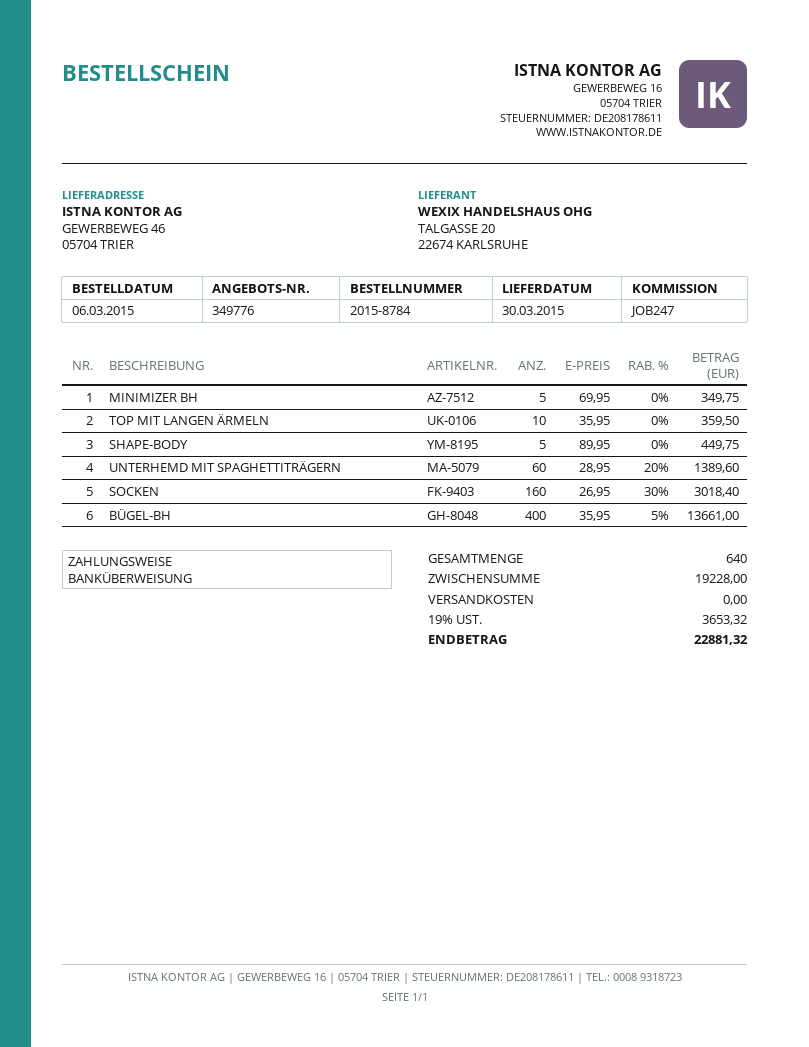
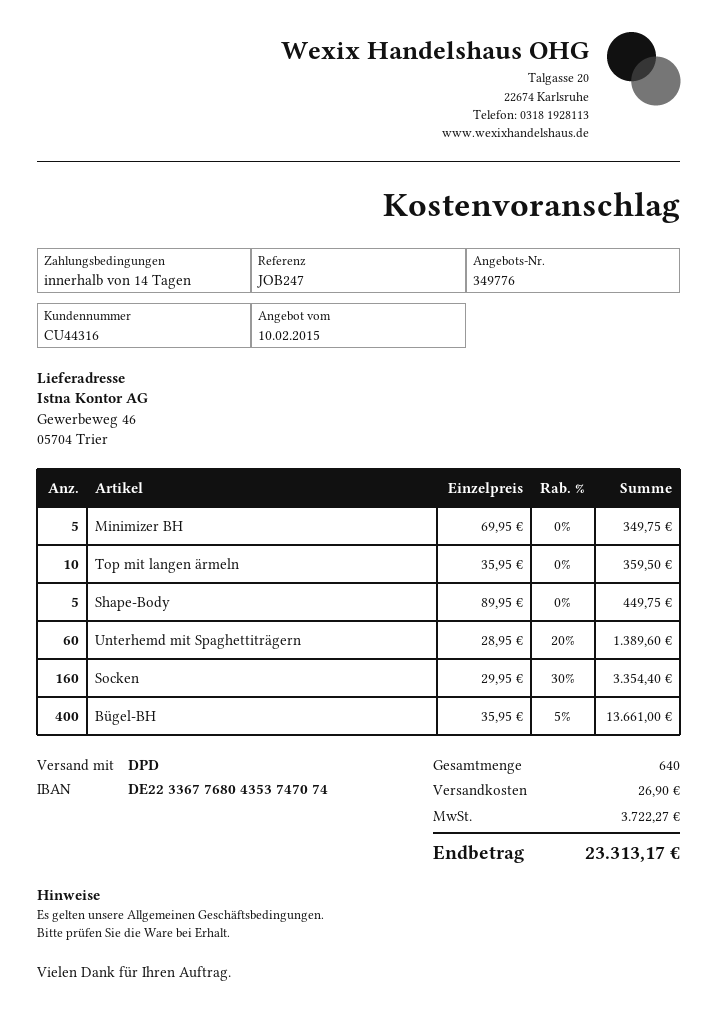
SOCKEN: 160 x 26.95 - 30% = 3018.40 -> 160 x 29.95 - 30% = 3354.40
shipping: 0.00 -> 26.90
tax: 3653.32 -> 3722.27
total: 22881.32 -> 23313.17

